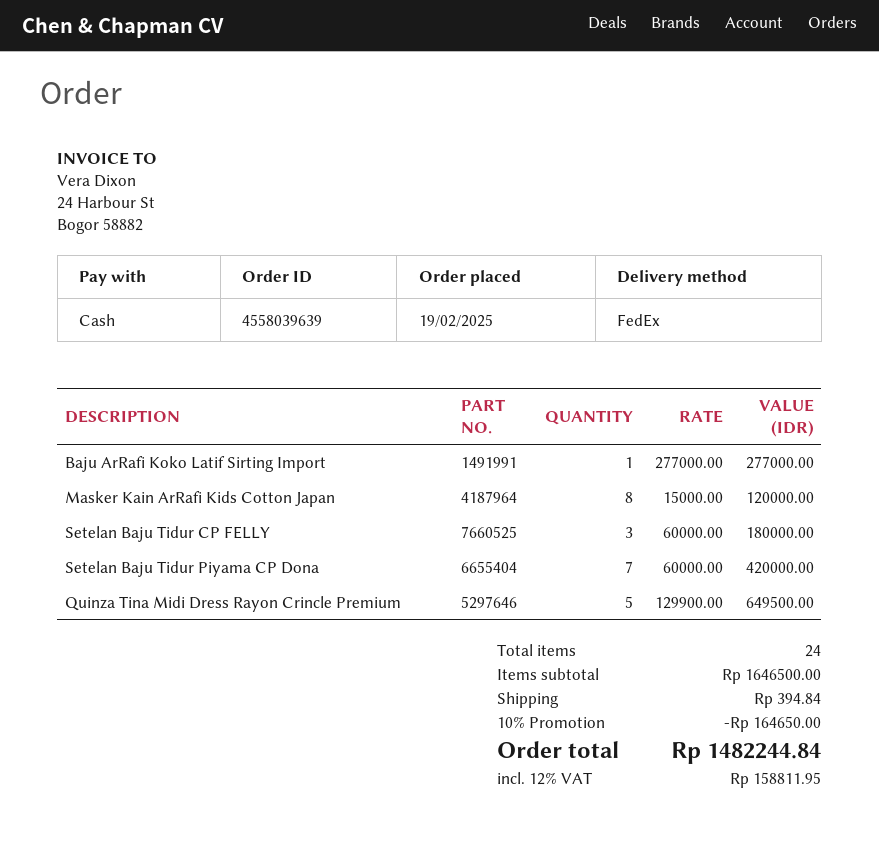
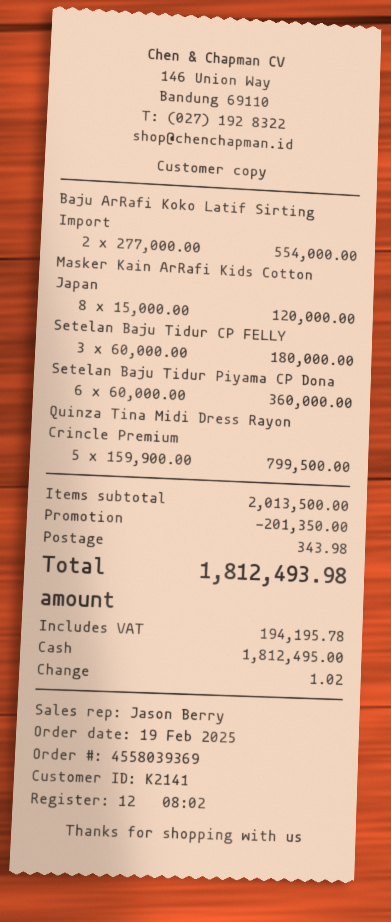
order number: 4558039639 -> 4558039369
Baju ArRafi Koko Latif Sirting Import: 1 x 277000.00 = 277000.00 -> 2 x 277000.00 = 554000.00
Setelan Baju Tidur Piyama CP Dona: 7 x 60000.00 = 420000.00 -> 6 x 60000.00 = 360000.00
Quinza Tina Midi Dress Rayon Crincle Premium: 5 x 129900.00 = 649500.00 -> 5 x 159900.00 = 799500.00
subtotal: 1646500.00 -> 2013500.00
discount: 164650.00 -> 201350.00
shipping: 394.84 -> 343.98
tax: 158811.95 -> 194195.78
total: 1482244.84 -> 1812493.98

